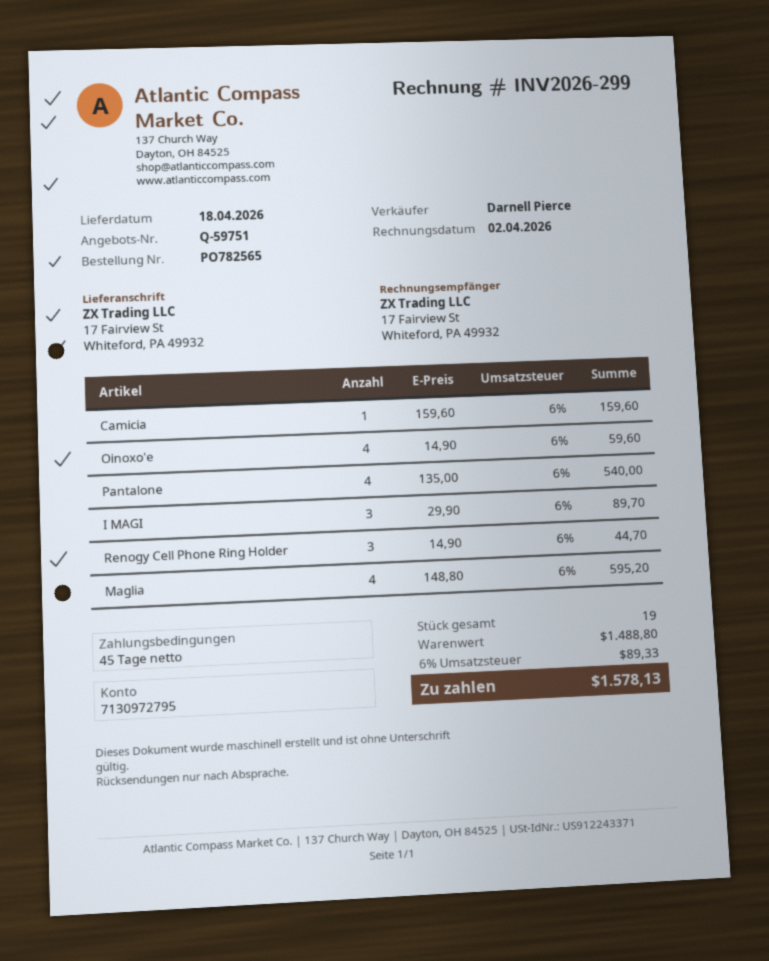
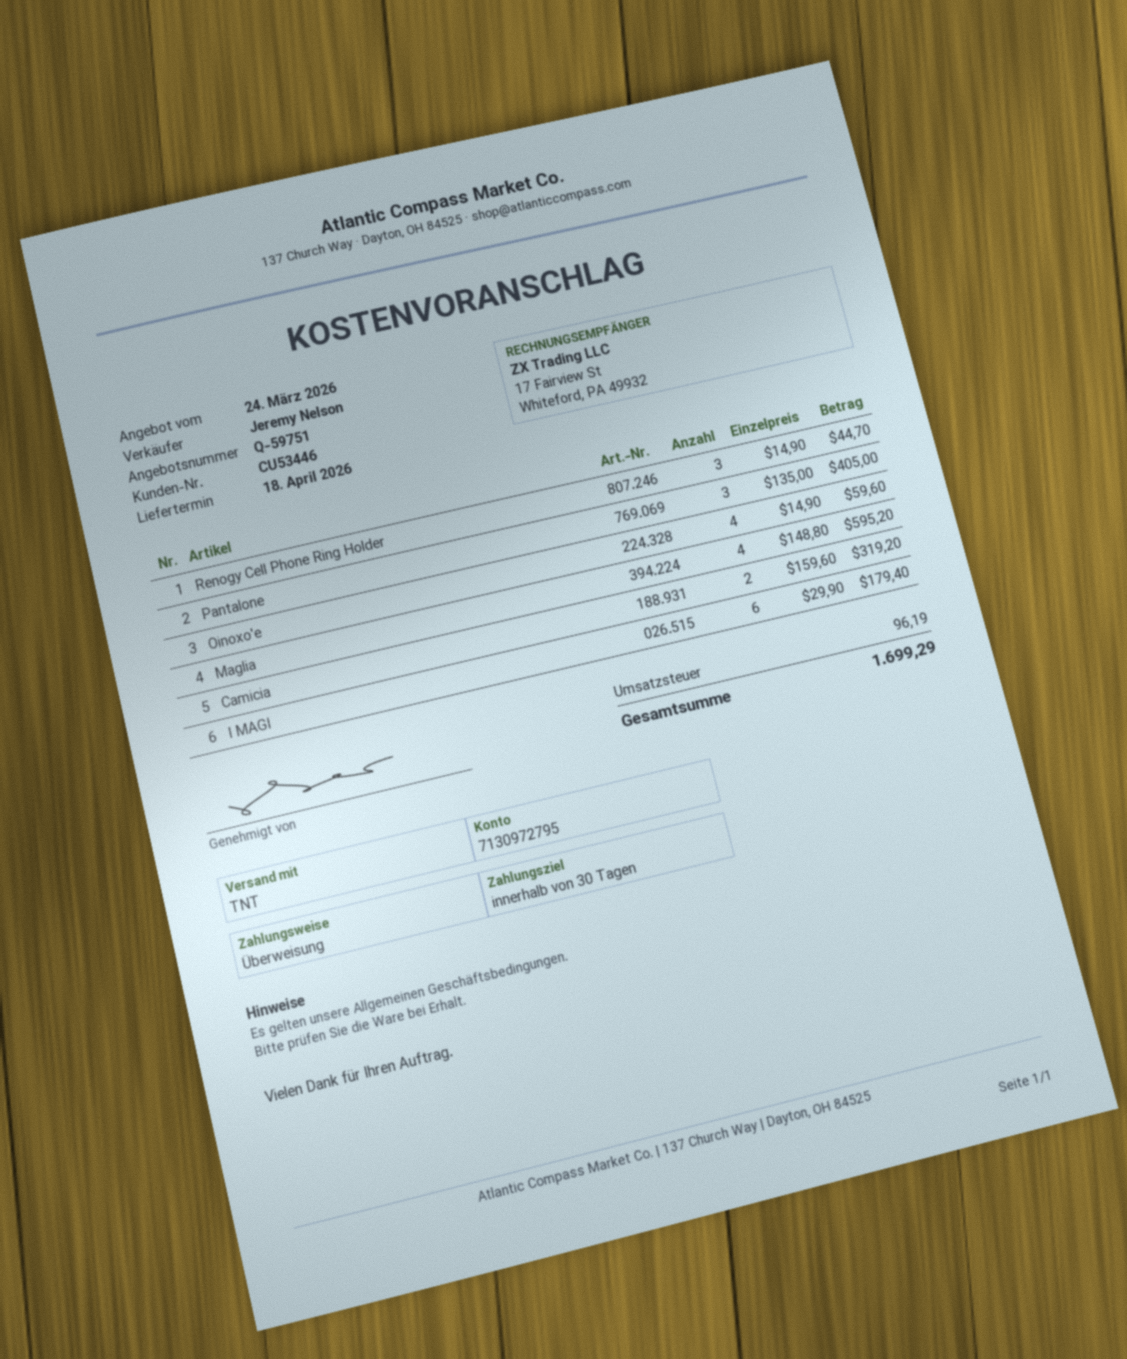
payment terms: 45 days -> 30 days
sales rep: Darnell Pierce -> Jeremy Nelson
Camicia: 1 x 159.60 = 159.60 -> 2 x 159.60 = 319.20
Pantalone: 4 x 135.00 = 540.00 -> 3 x 135.00 = 405.00
I MAGI: 3 x 29.90 = 89.70 -> 6 x 29.90 = 179.40
tax: 89.33 -> 96.19
total: 1578.13 -> 1699.29

